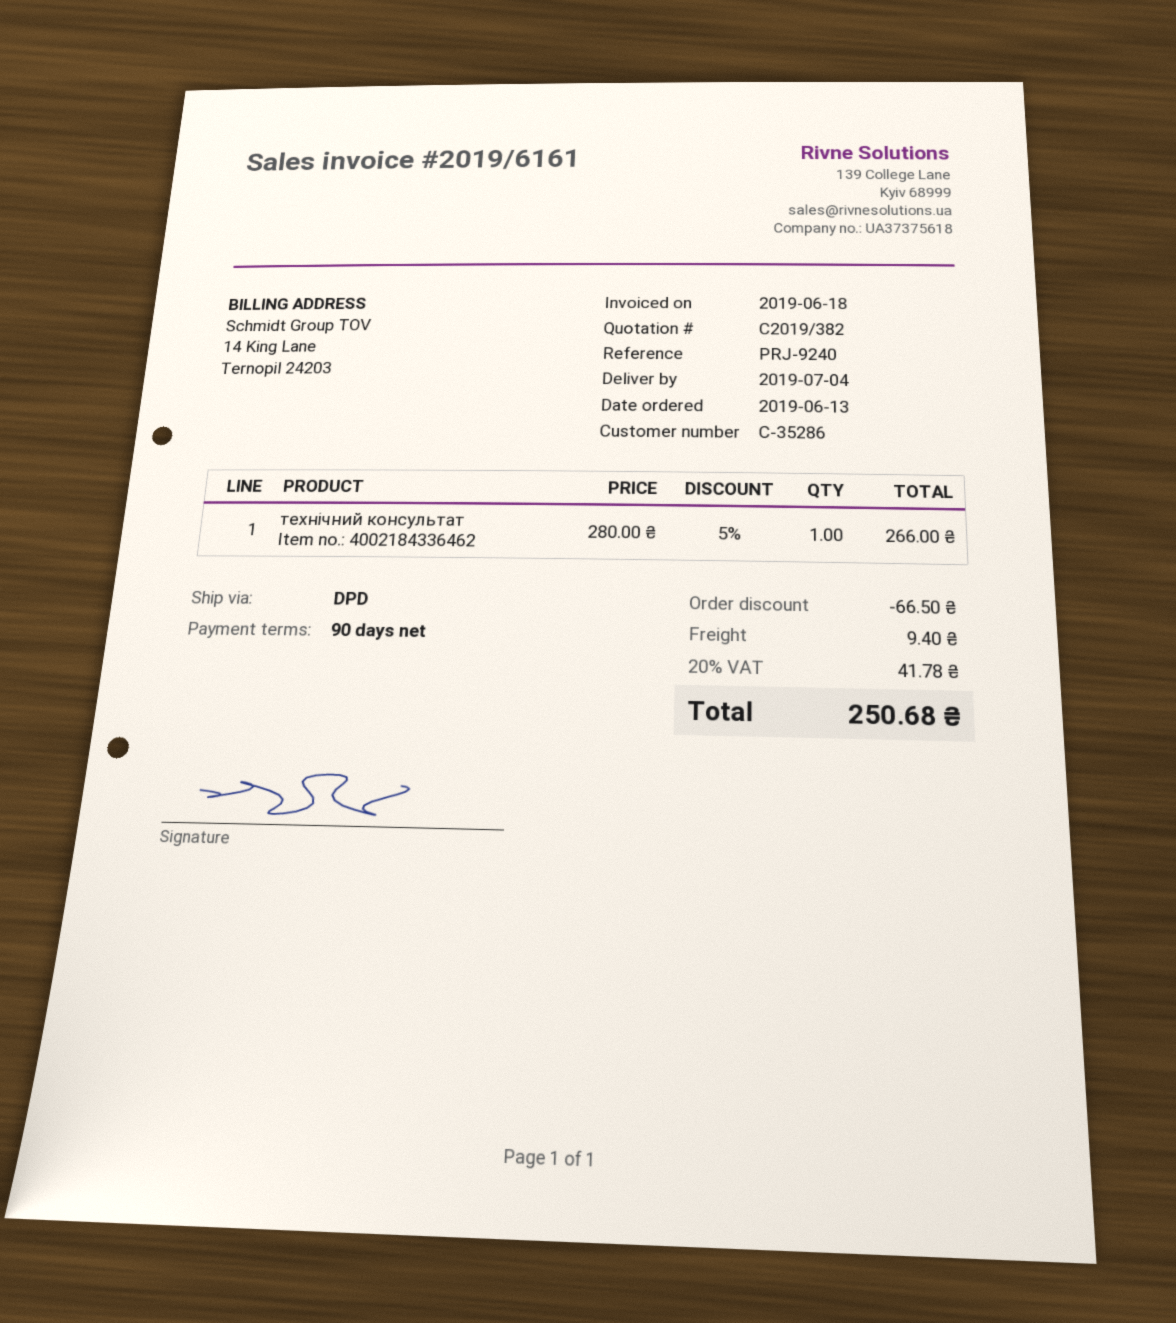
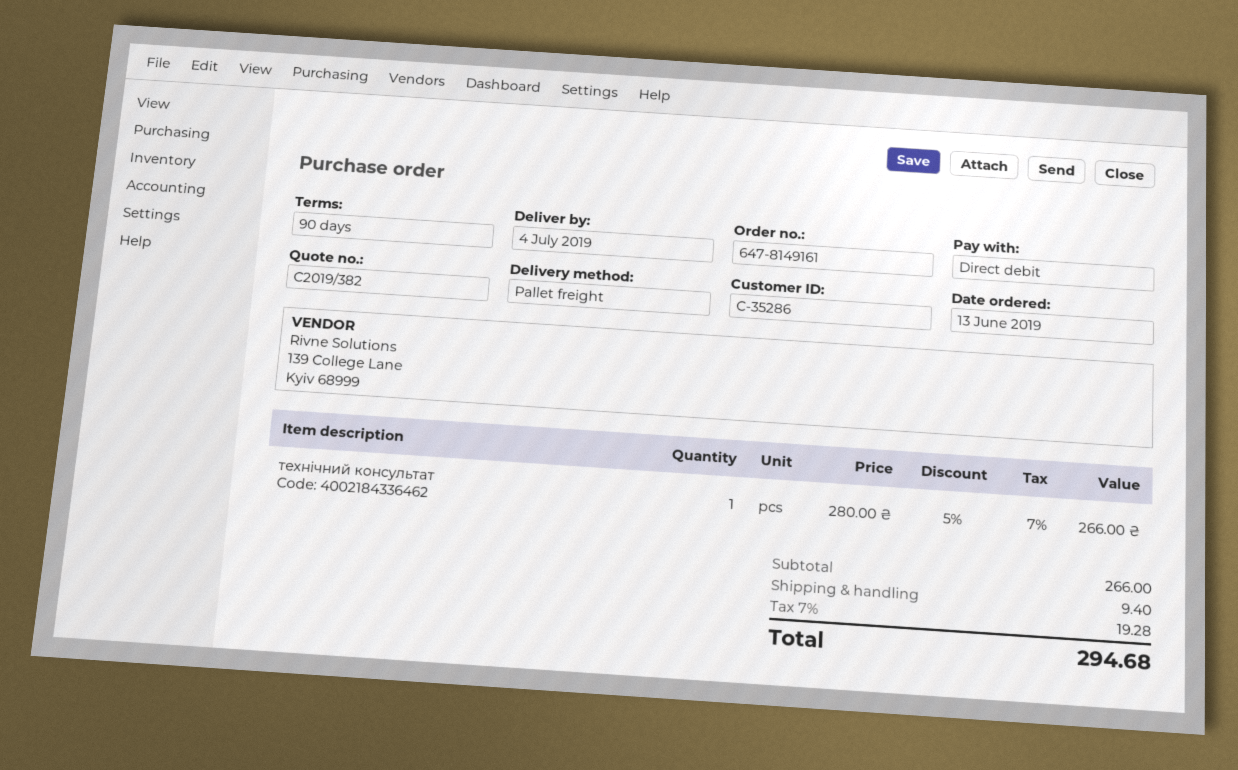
shipping method: DPD -> pallet freight
discount: 66.50 -> none
tax: 20% = 41.78 -> 7% = 19.28
total: 250.68 -> 294.68

